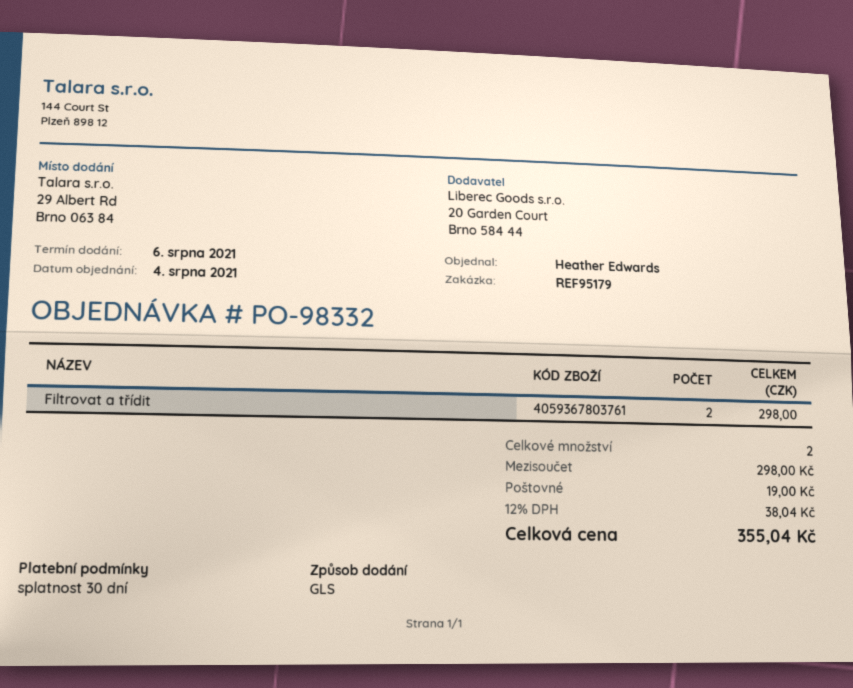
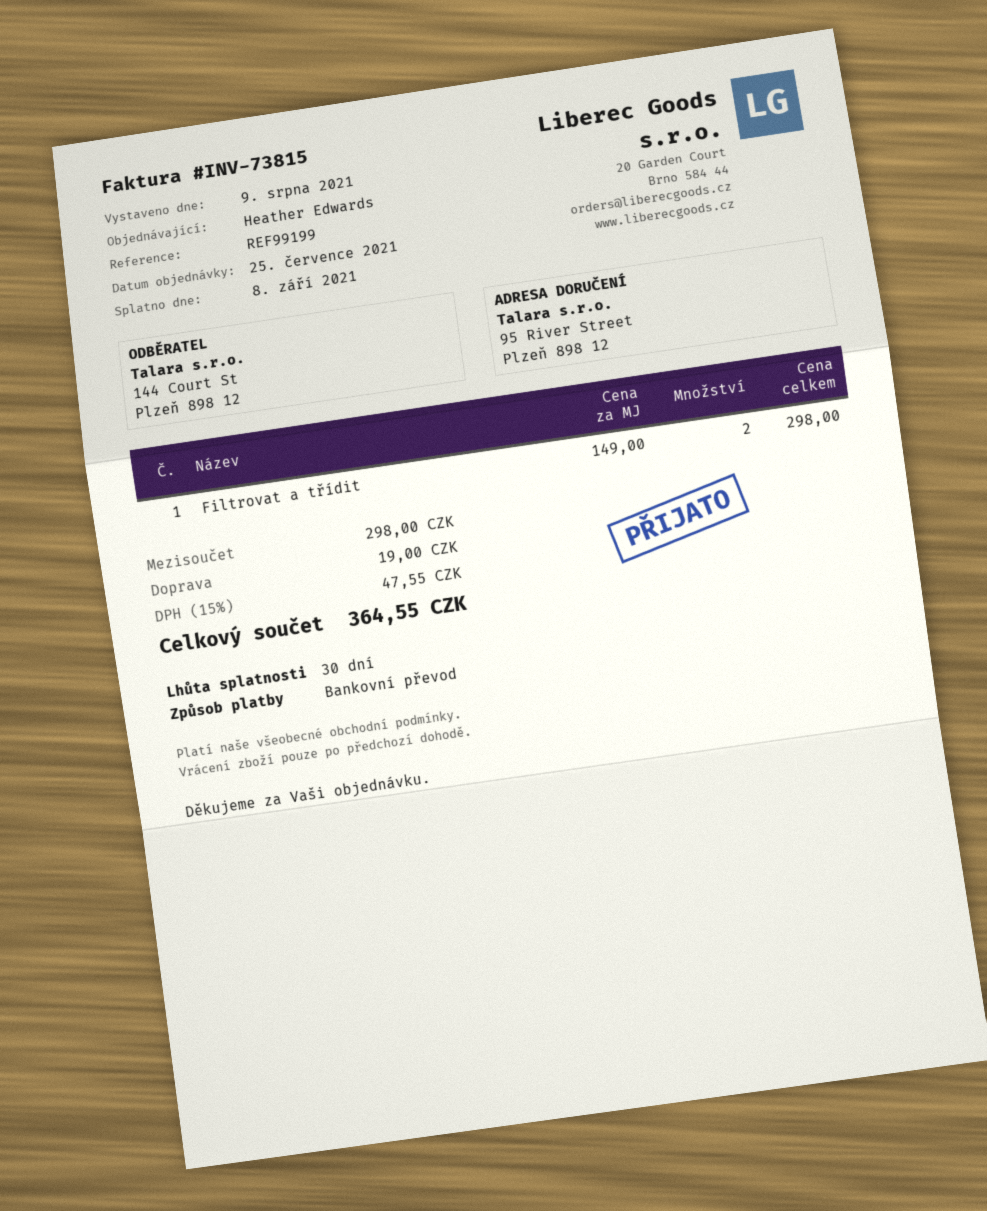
order date: 2021-08-04 -> 2021-07-25
reference: REF95179 -> REF99199
ship to: 29 Albert Rd, Brno 063 84 -> 95 River Street, Plzeň 898 12
tax: 12% = 38.04 -> 15% = 47.55
total: 355.04 -> 364.55

